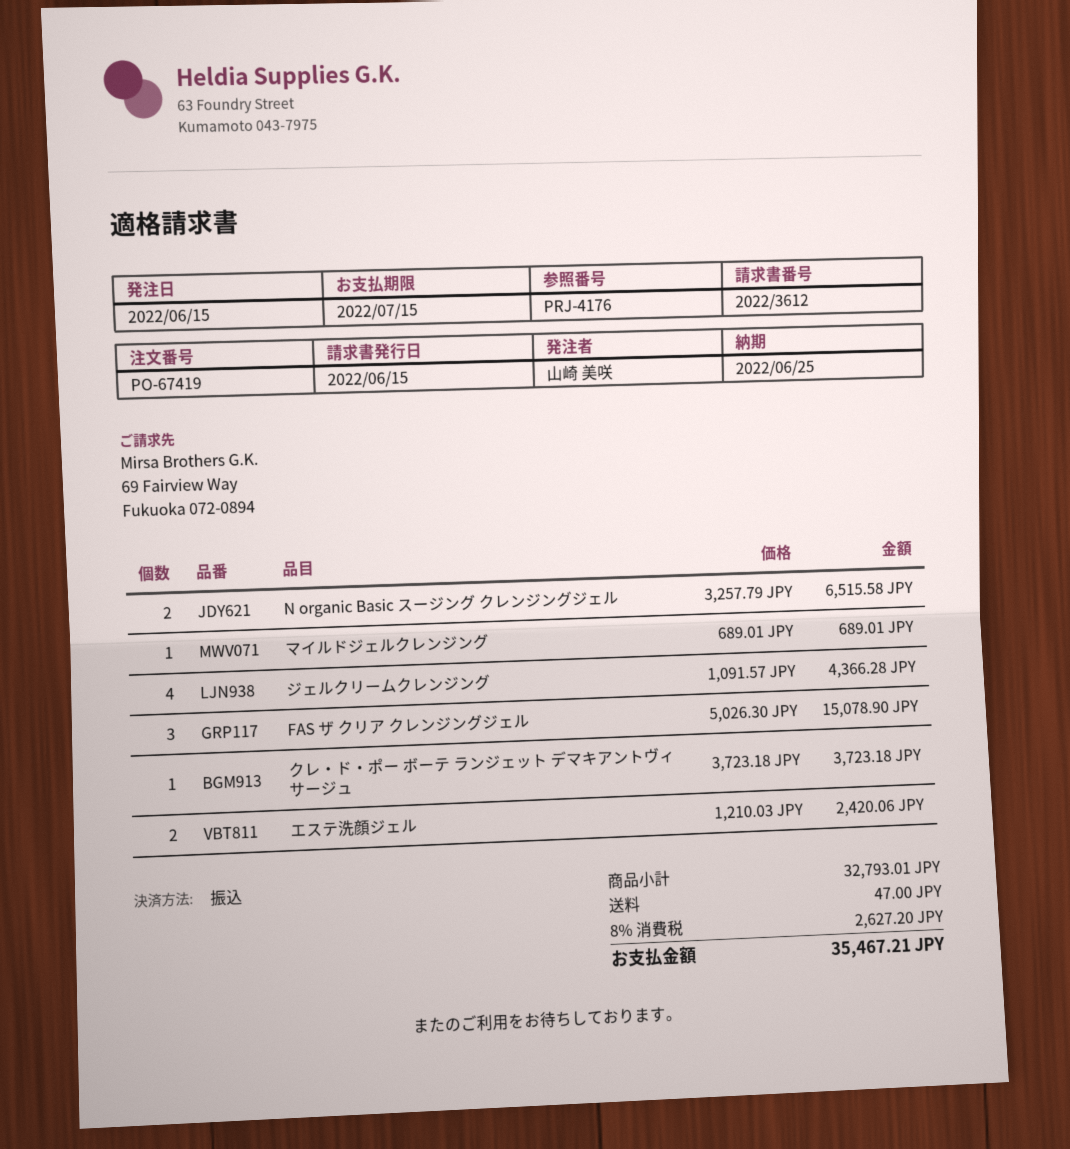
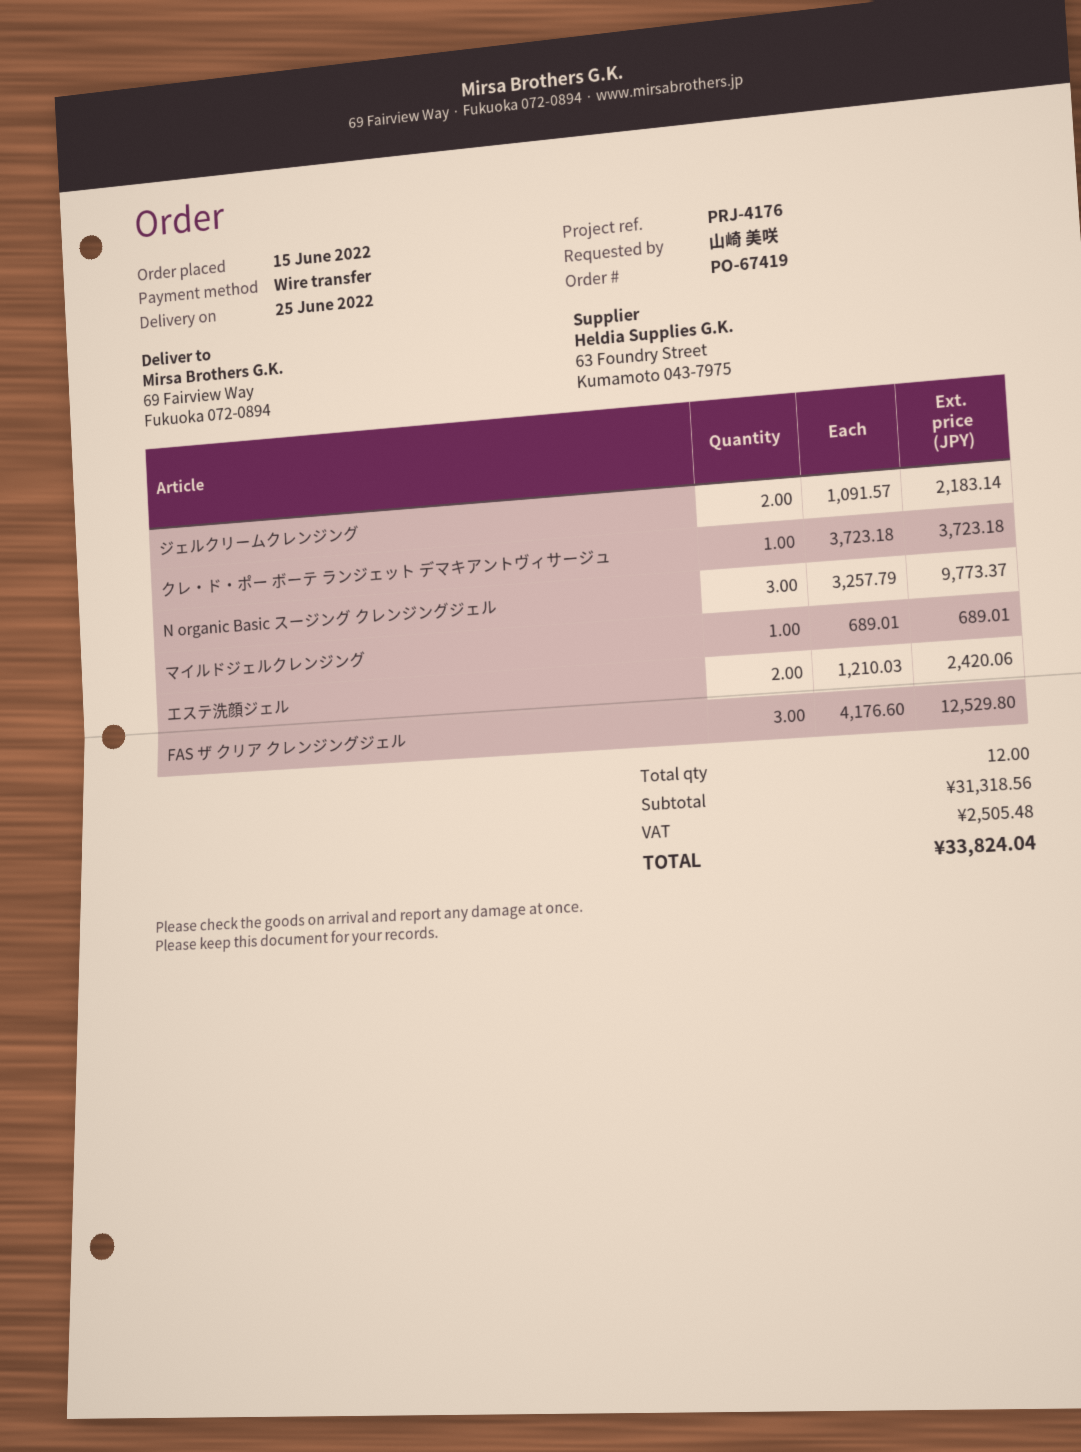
N organic Basic スージング クレンジングジェル: 2 x 3257.79 = 6515.58 -> 3 x 3257.79 = 9773.37
ジェルクリームクレンジング: 4 x 1091.57 = 4366.28 -> 2 x 1091.57 = 2183.14
FAS ザ クリア クレンジングジェル: 3 x 5026.30 = 15078.90 -> 3 x 4176.60 = 12529.80
subtotal: 32793.01 -> 31318.56
shipping: 47.00 -> none
tax: 2627.20 -> 2505.48
total: 35467.21 -> 33824.04

